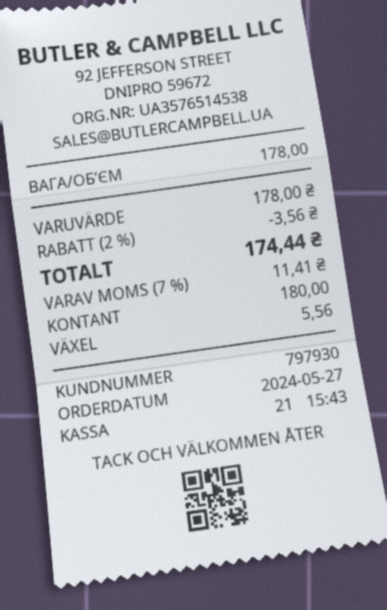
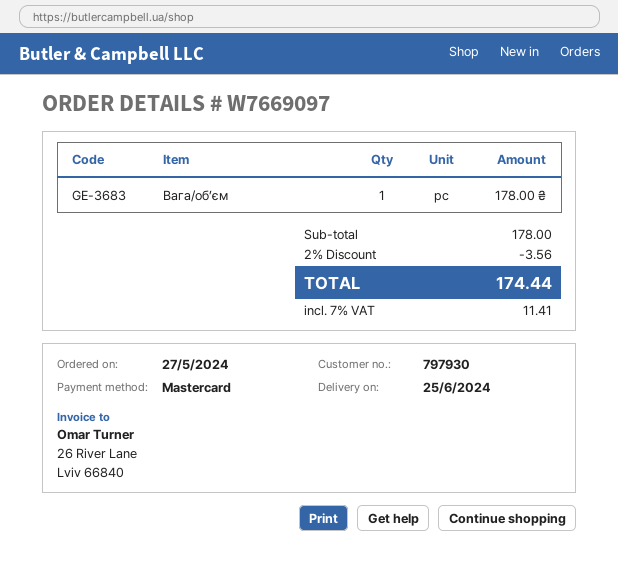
payment method: cash -> Mastercard

